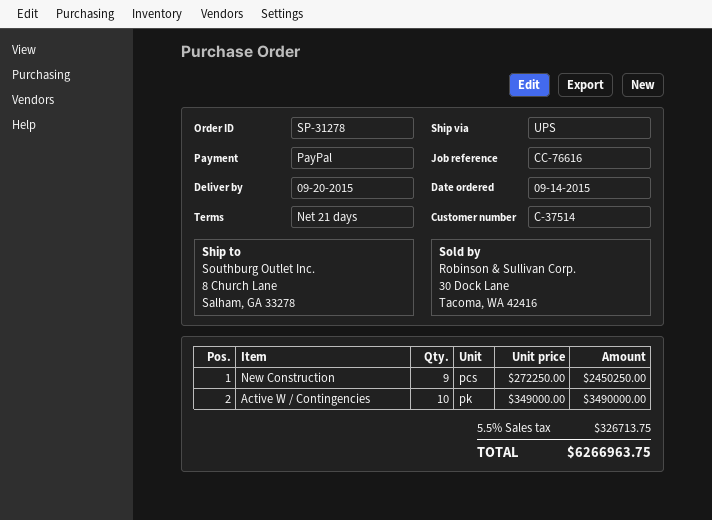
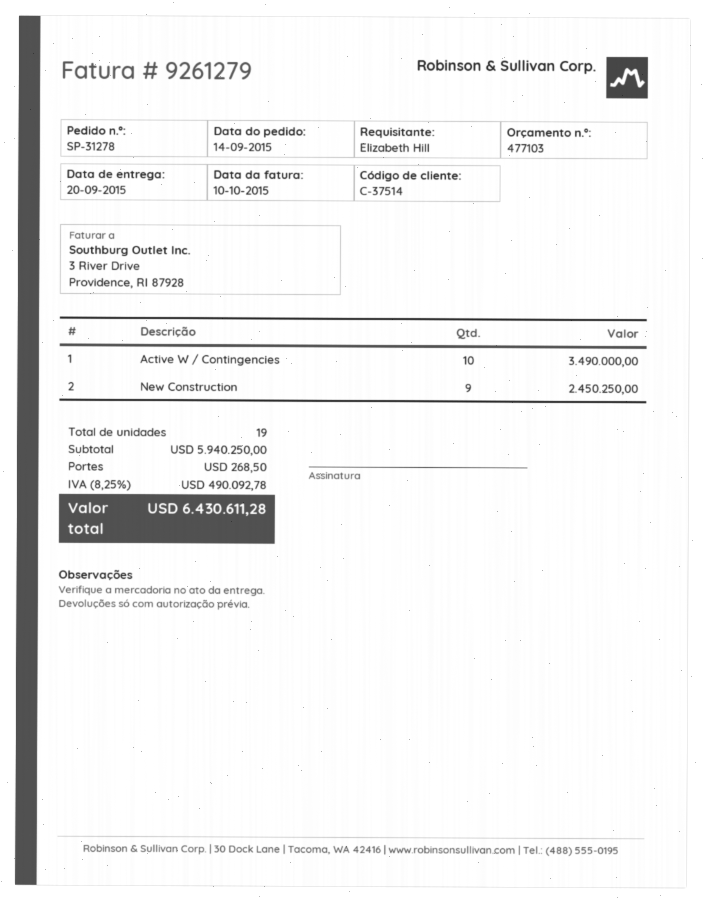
shipping: none -> 268.50
tax: 5.5% = 326713.75 -> 8.25% = 490092.78
total: 6266963.75 -> 6430611.28

